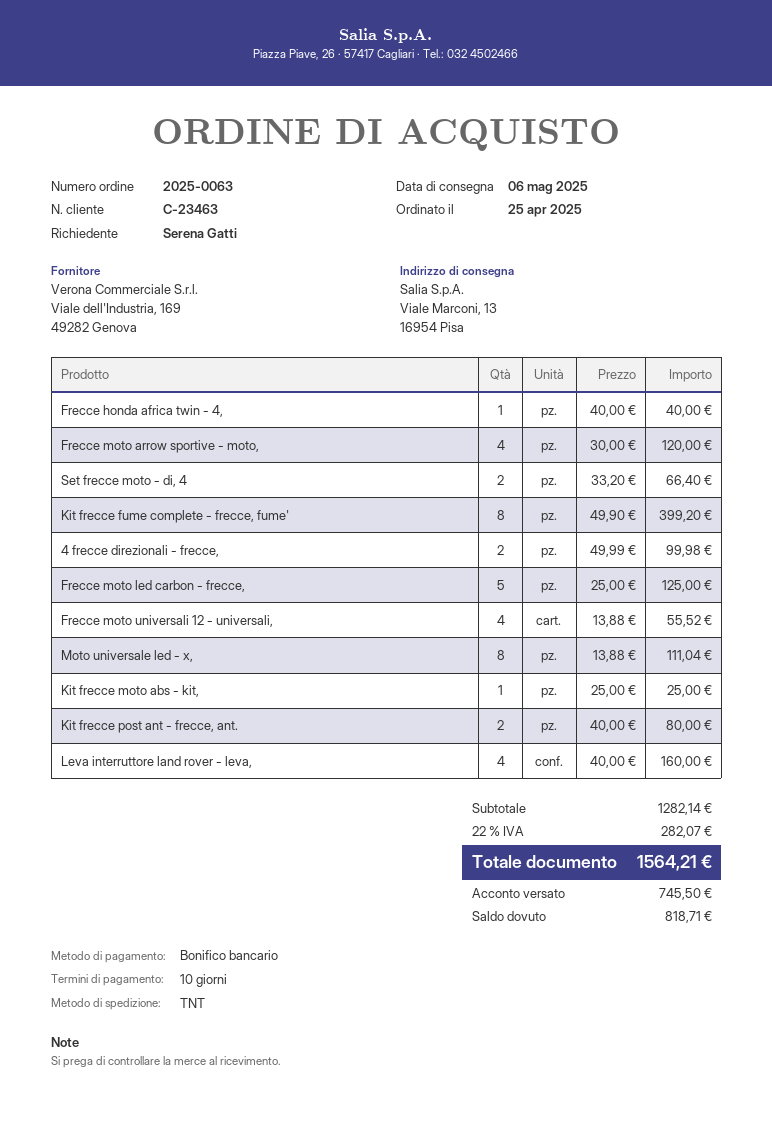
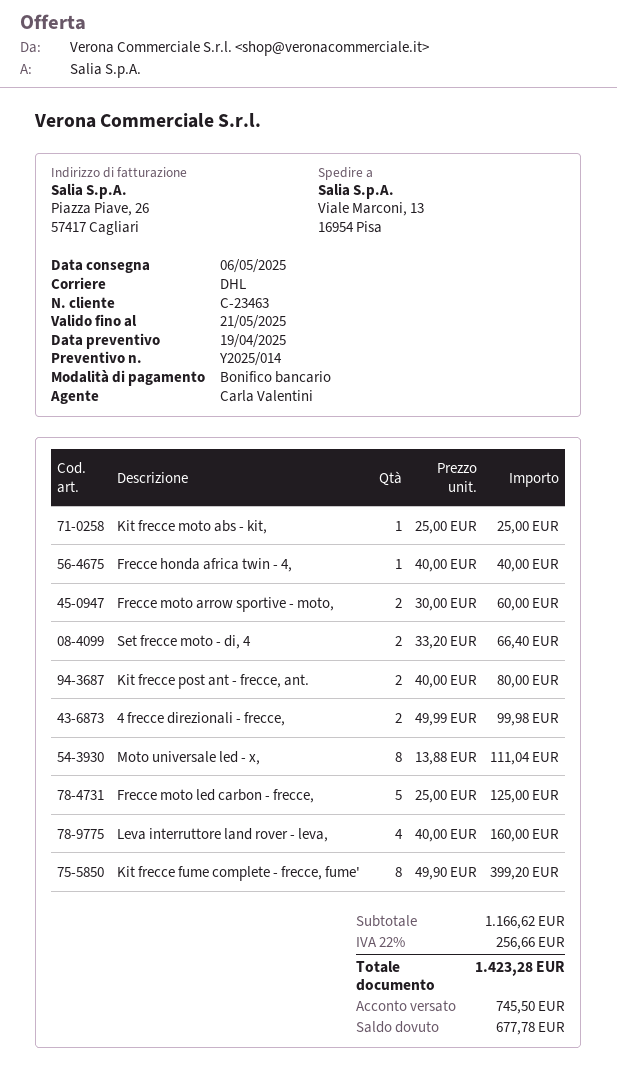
shipping method: TNT -> DHL
Frecce moto arrow sportive - moto,: 4 x 30.00 = 120.00 -> 2 x 30.00 = 60.00
Frecce moto universali 12 - universali,: 4 x 13.88 = 55.52 -> none
subtotal: 1282.14 -> 1166.62
tax: 22% = 282.07 -> 22% = 256.66
total: 1564.21 -> 1423.28
balance: 818.71 -> 677.78

